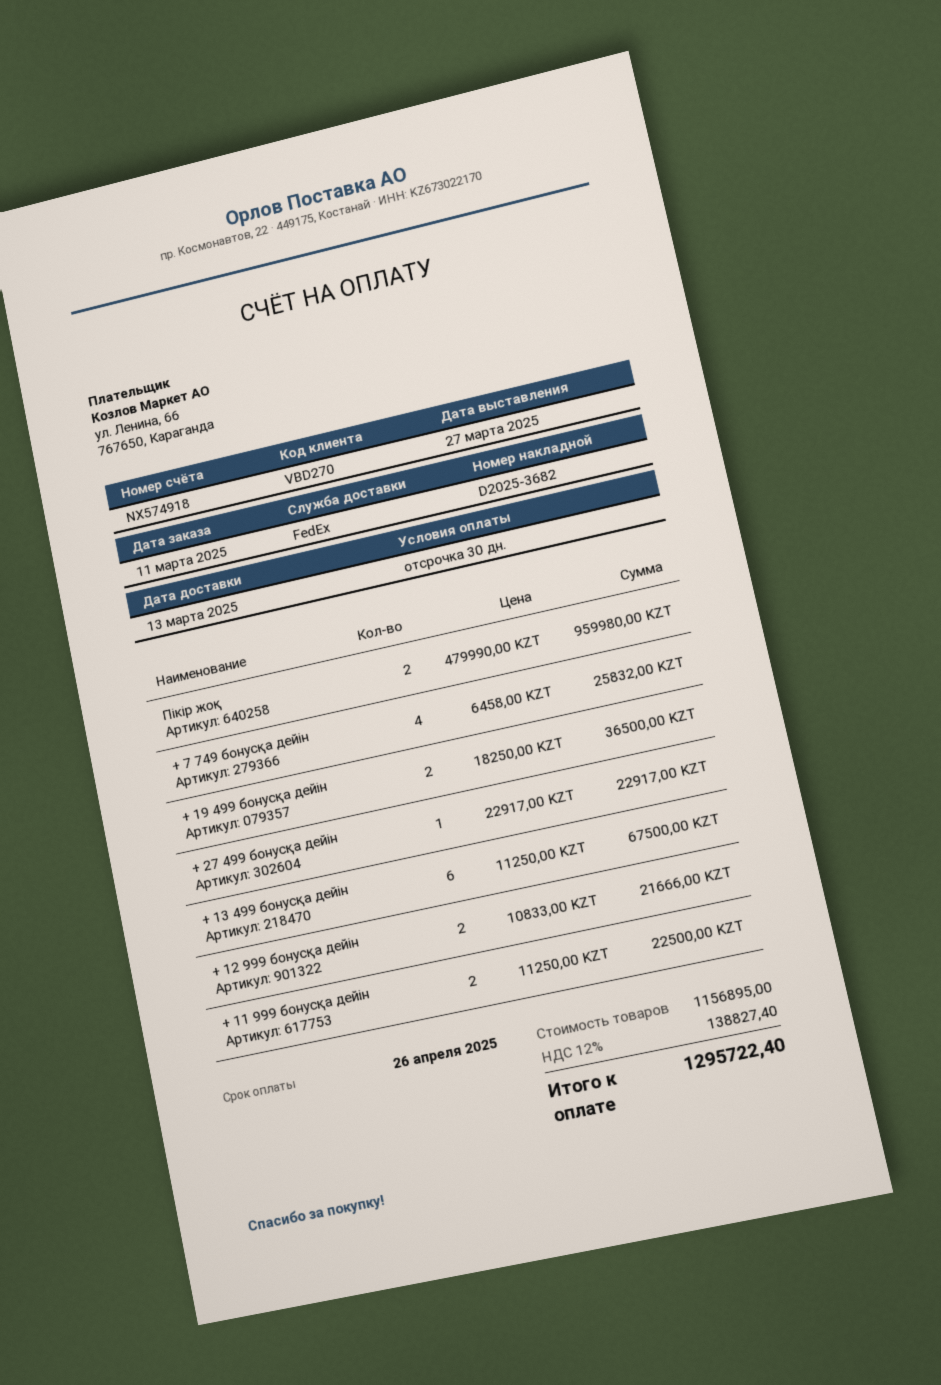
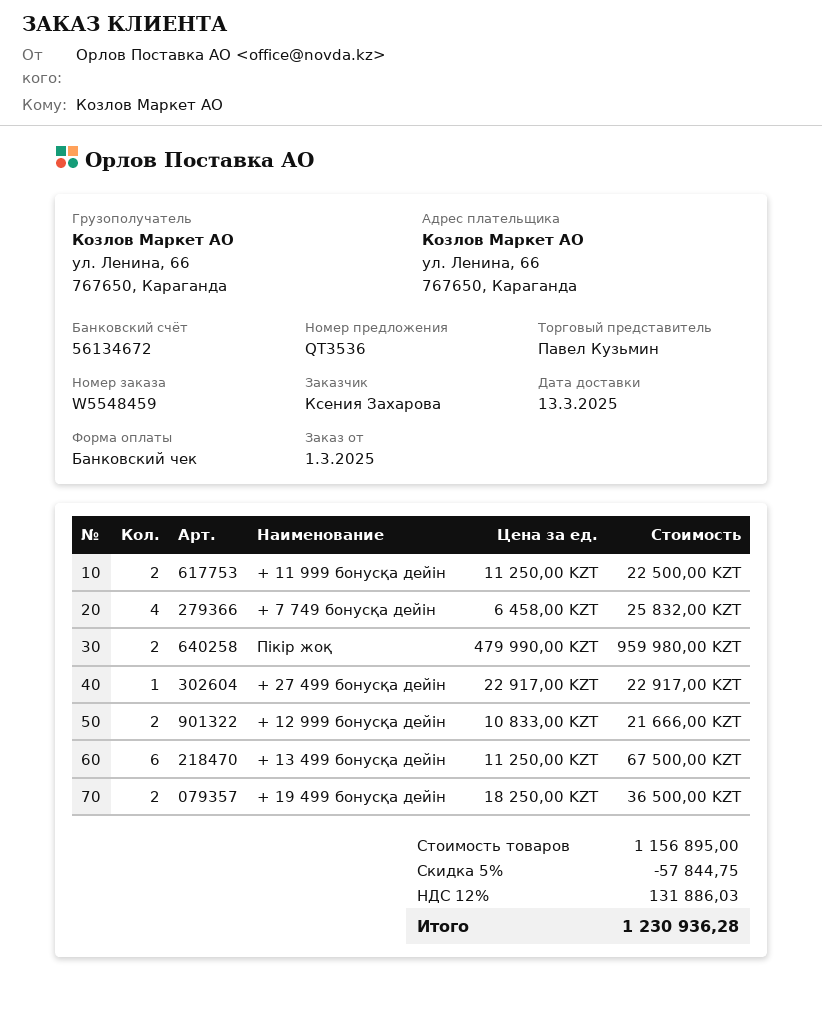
order date: 2025-03-11 -> 2025-03-01
discount: none -> 5% = 57844.75
tax: 12% = 138827.40 -> 12% = 131886.03
total: 1295722.40 -> 1230936.28

